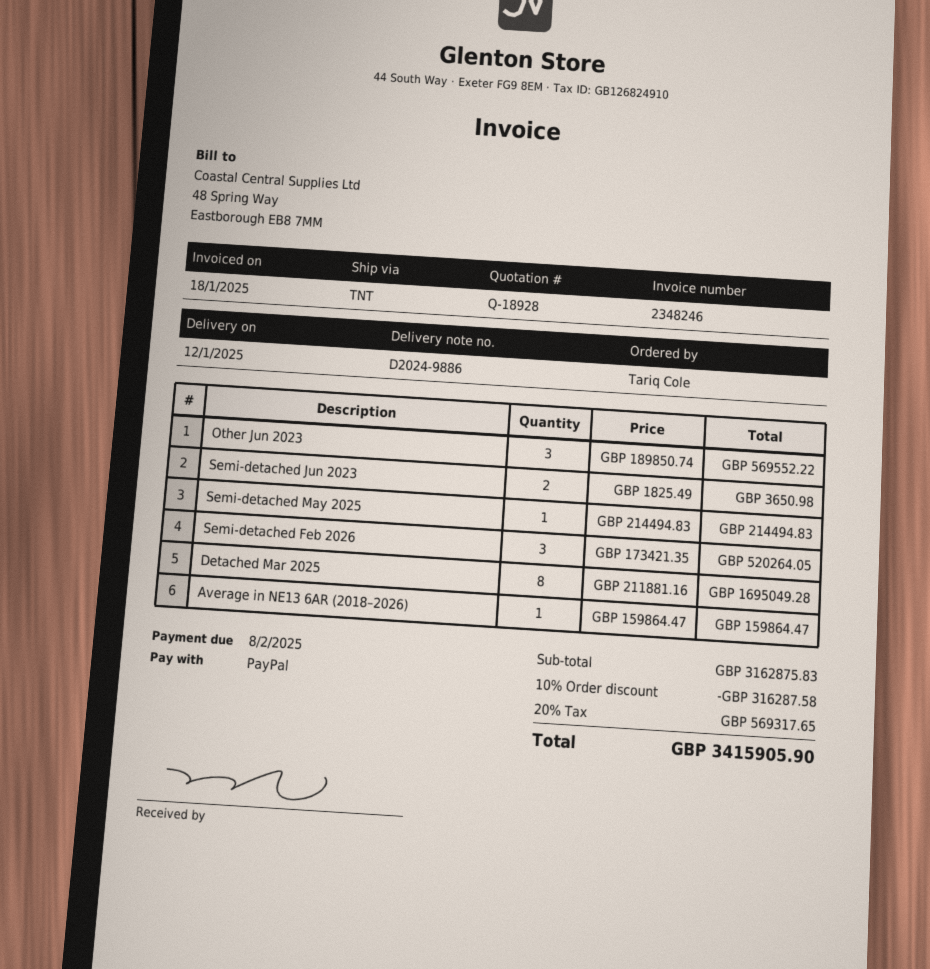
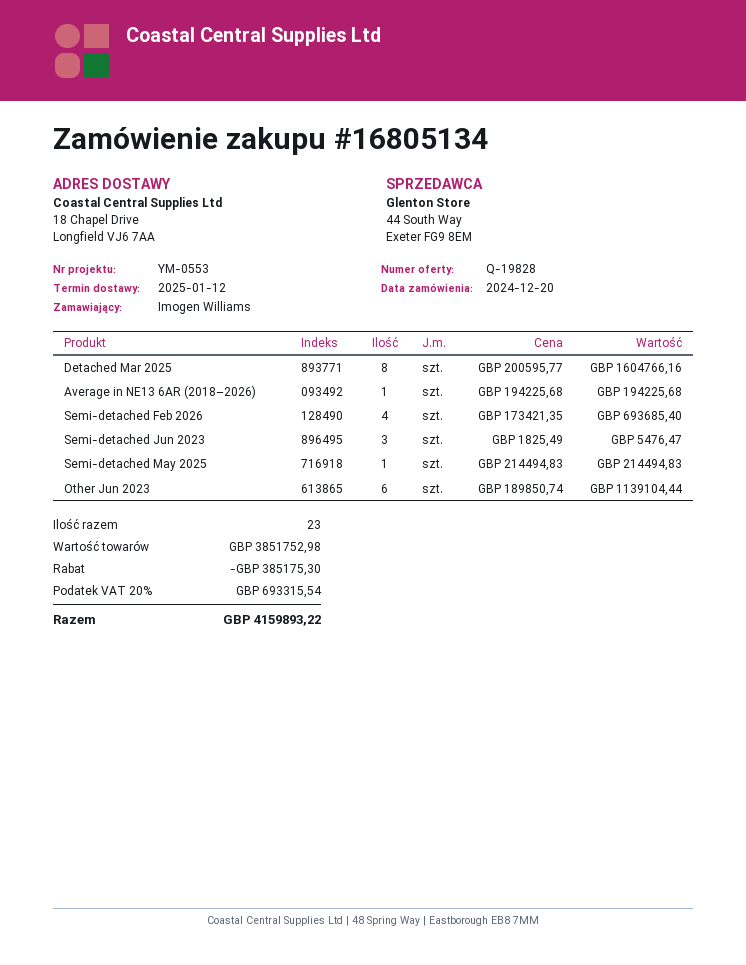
quote number: Q-18928 -> Q-19828
ordered by: Tariq Cole -> Imogen Williams
Other Jun 2023: 3 x 189850.74 = 569552.22 -> 6 x 189850.74 = 1139104.44
Semi-detached Jun 2023: 2 x 1825.49 = 3650.98 -> 3 x 1825.49 = 5476.47
Semi-detached Feb 2026: 3 x 173421.35 = 520264.05 -> 4 x 173421.35 = 693685.40
Detached Mar 2025: 8 x 211881.16 = 1695049.28 -> 8 x 200595.77 = 1604766.16
Average in NE13 6AR (2018–2026): 1 x 159864.47 = 159864.47 -> 1 x 194225.68 = 194225.68
subtotal: 3162875.83 -> 3851752.98
discount: 316287.58 -> 385175.30
tax: 20% = 569317.65 -> 20% = 693315.54
total: 3415905.90 -> 4159893.22

